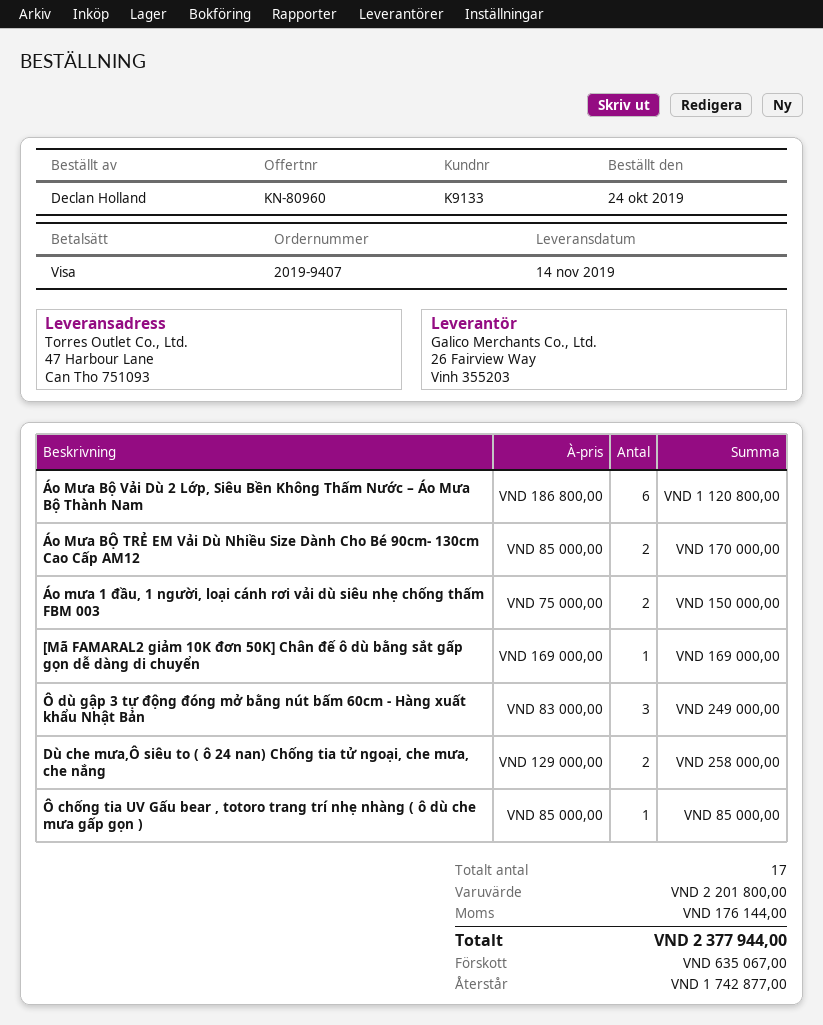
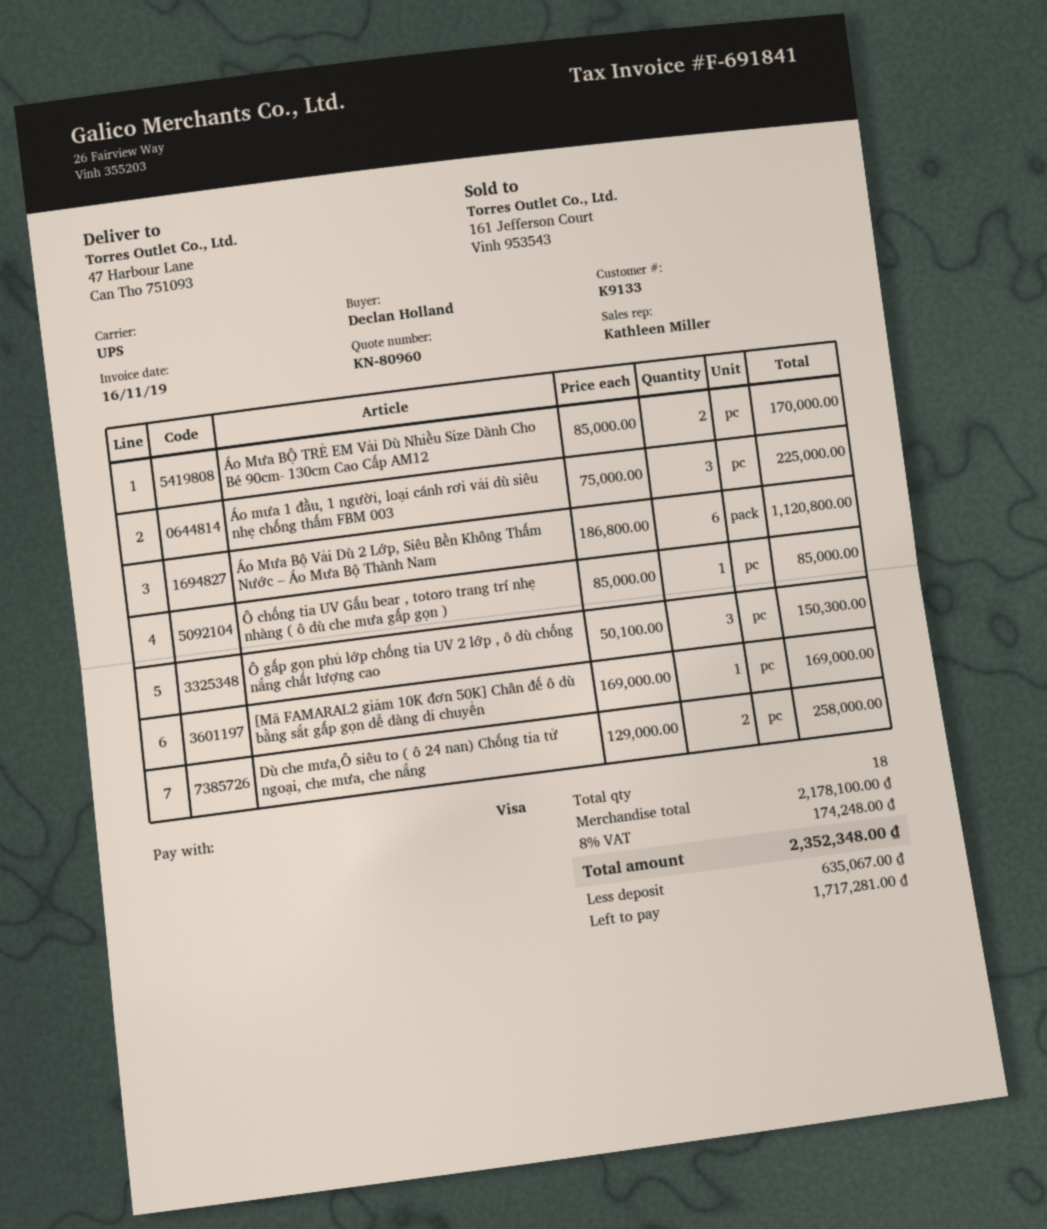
Áo mưa 1 đầu, 1 người, loại cánh rơi vải dù siêu nhẹ chống thấm FBM 003: 2 x 75000.00 = 150000.00 -> 3 x 75000.00 = 225000.00
Ô dù gập 3 tự động đóng mở bằng nút bấm 60cm - Hàng xuất khẩu Nhật Bản: 3 x 83000.00 = 249000.00 -> none
Ô gấp gọn phủ lớp chống tia UV 2 lớp , ô dù chống nắng chất lượng cao: none -> 3 x 50100.00 = 150300.00
total quantity: 17 -> 18
subtotal: 2201800.00 -> 2178100.00
tax: 176144.00 -> 174248.00
total: 2377944.00 -> 2352348.00
balance: 1742877.00 -> 1717281.00

